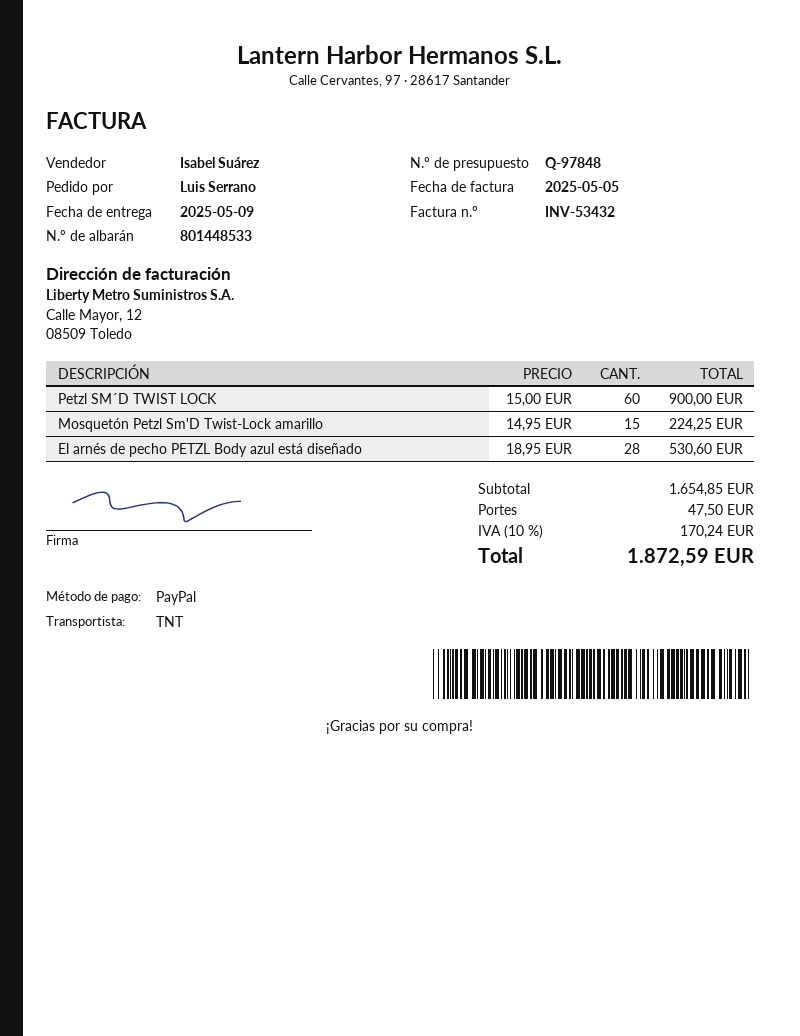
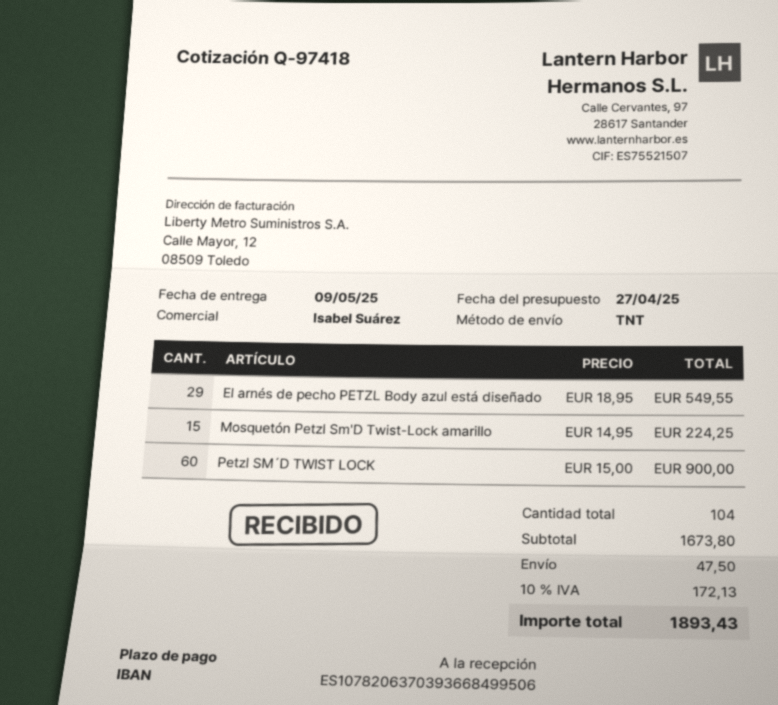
quote number: Q-97848 -> Q-97418
El arnés de pecho PETZL Body azul está diseñado: 28 x 18.95 = 530.60 -> 29 x 18.95 = 549.55
subtotal: 1654.85 -> 1673.80
tax: 10% = 170.24 -> 10% = 172.13
total: 1872.59 -> 1893.43

